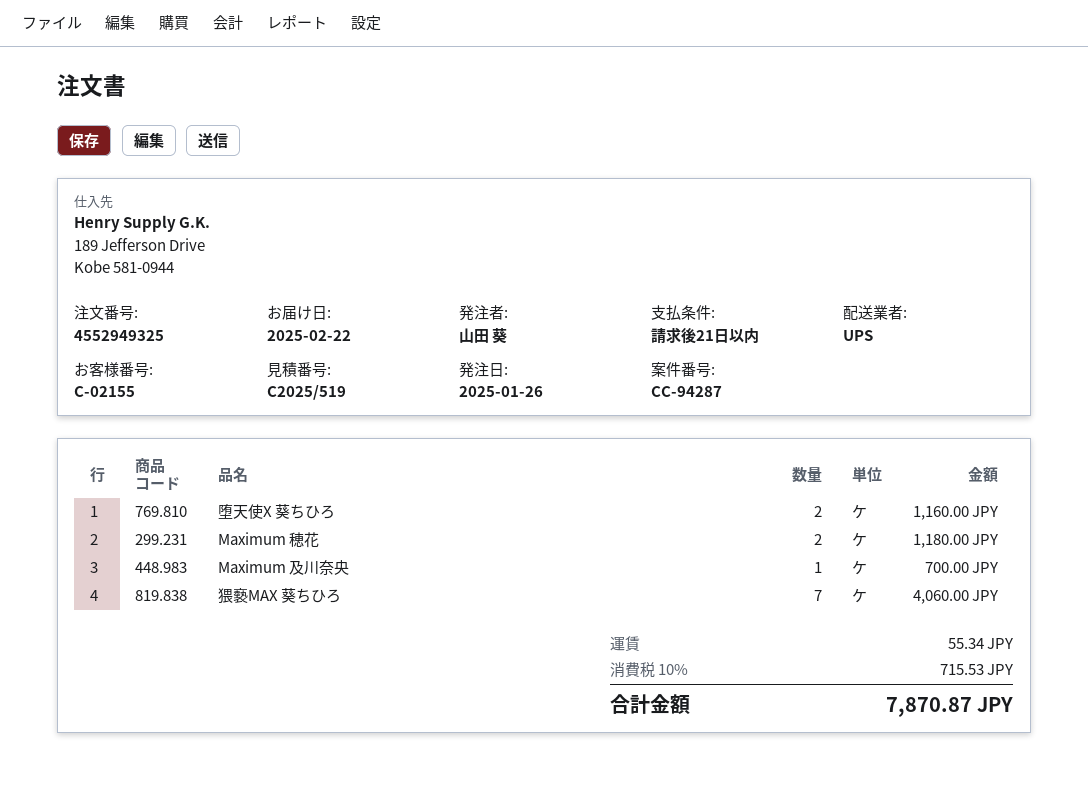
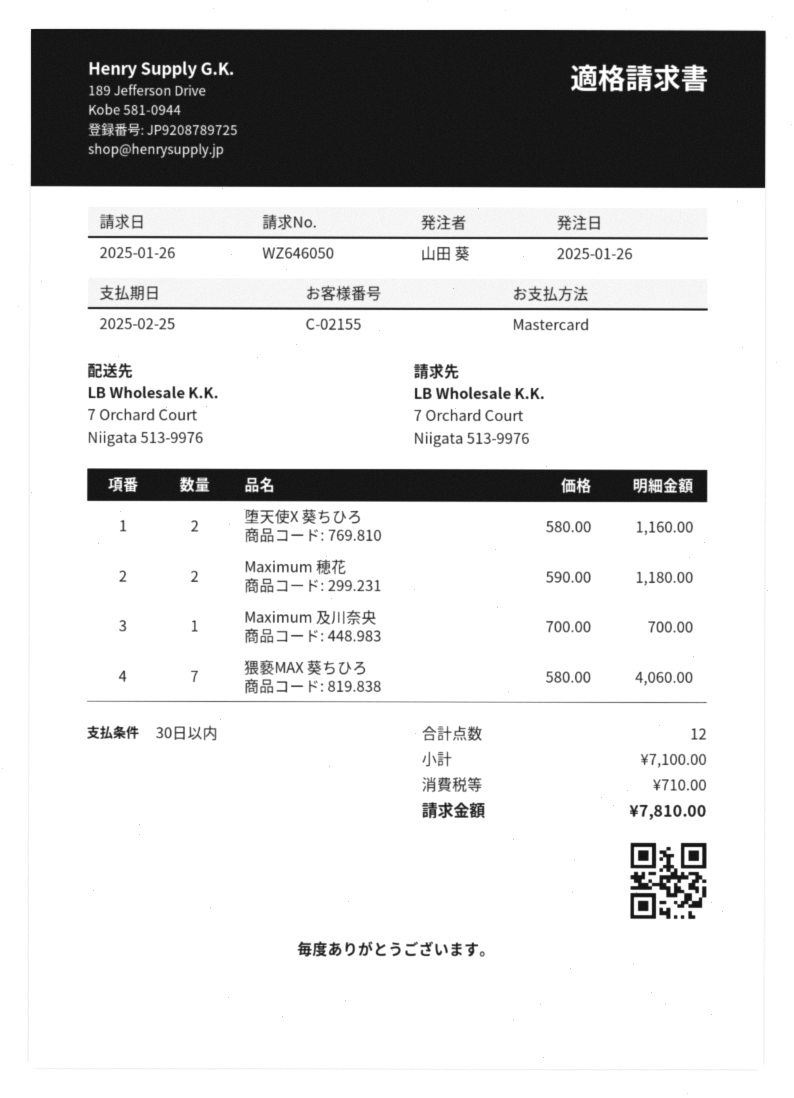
payment terms: 21 days -> 30 days
shipping: 55.34 -> none
tax: 715.53 -> 710.00
total: 7870.87 -> 7810.00

